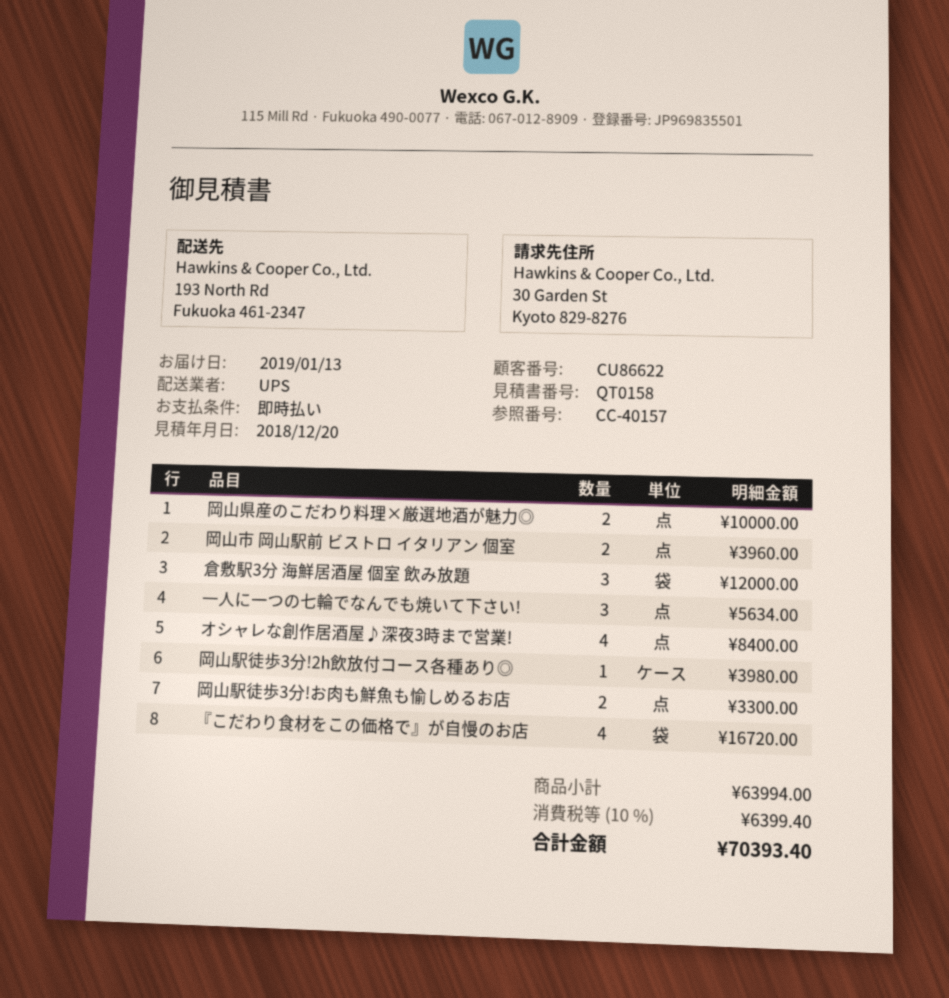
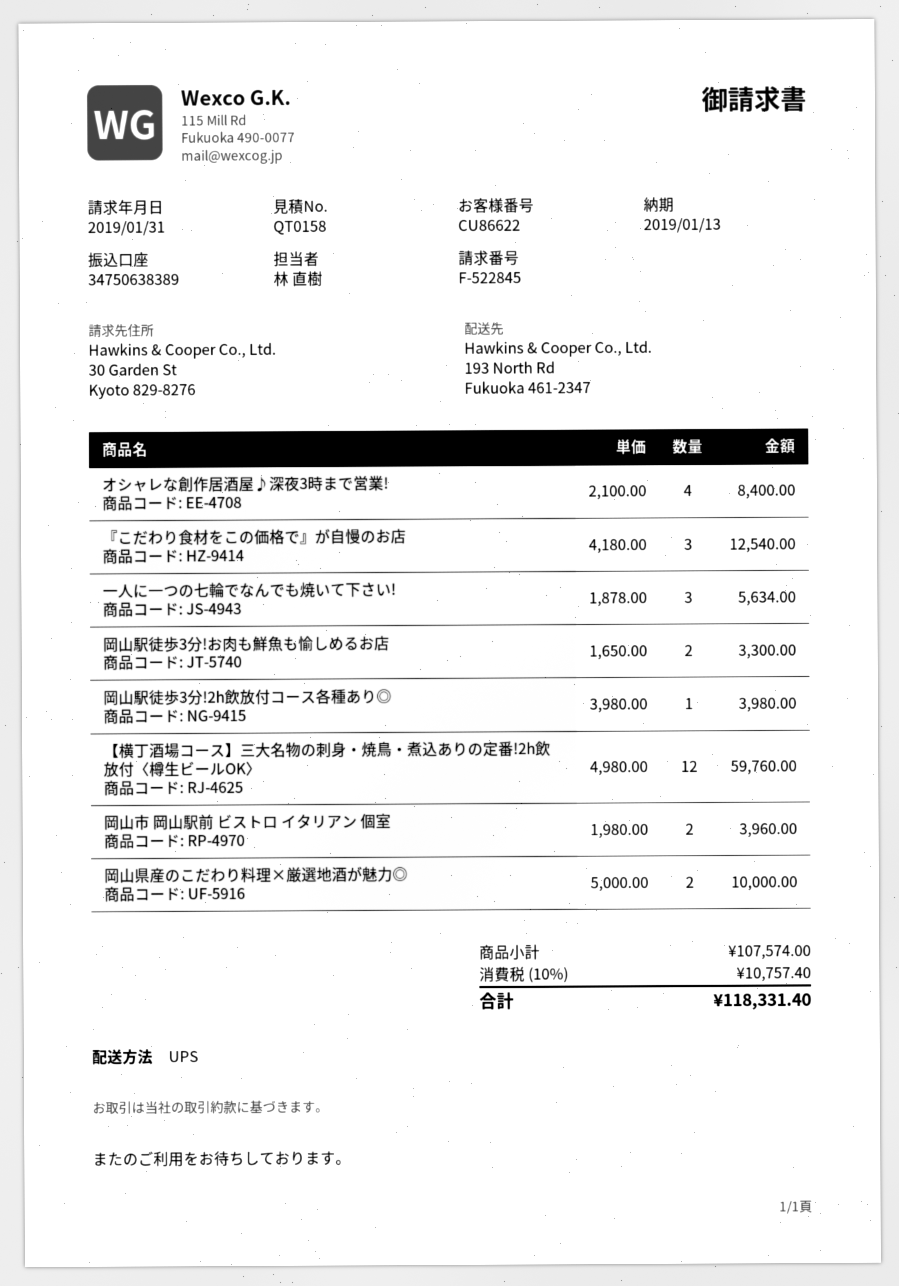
倉敷駅3分 海鮮居酒屋 個室 飲み放題: 3 for 12000.00 -> none
『こだわり食材をこの価格で』が自慢のお店: 4 for 16720.00 -> 3 for 12540.00
【横丁酒場コース】三大名物の刺身・焼鳥・煮込ありの定番!2h飲放付〈樽生ビールOK〉: none -> 12 for 59760.00
subtotal: 63994.00 -> 107574.00
tax: 10% = 6399.40 -> 10% = 10757.40
total: 70393.40 -> 118331.40

